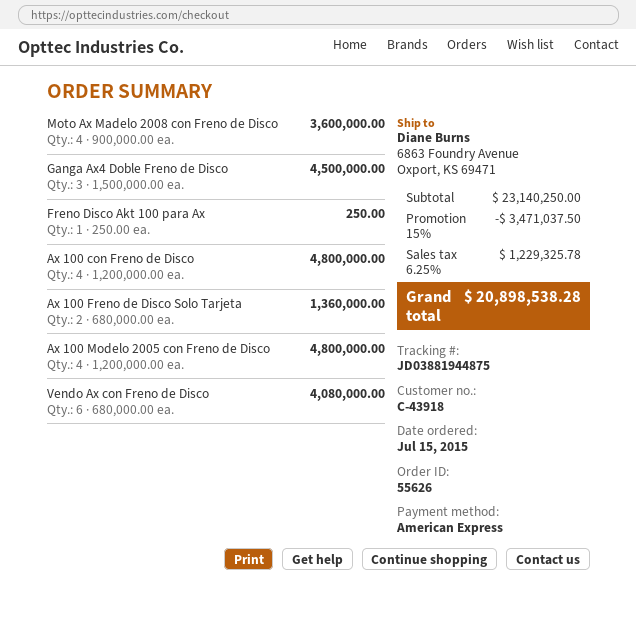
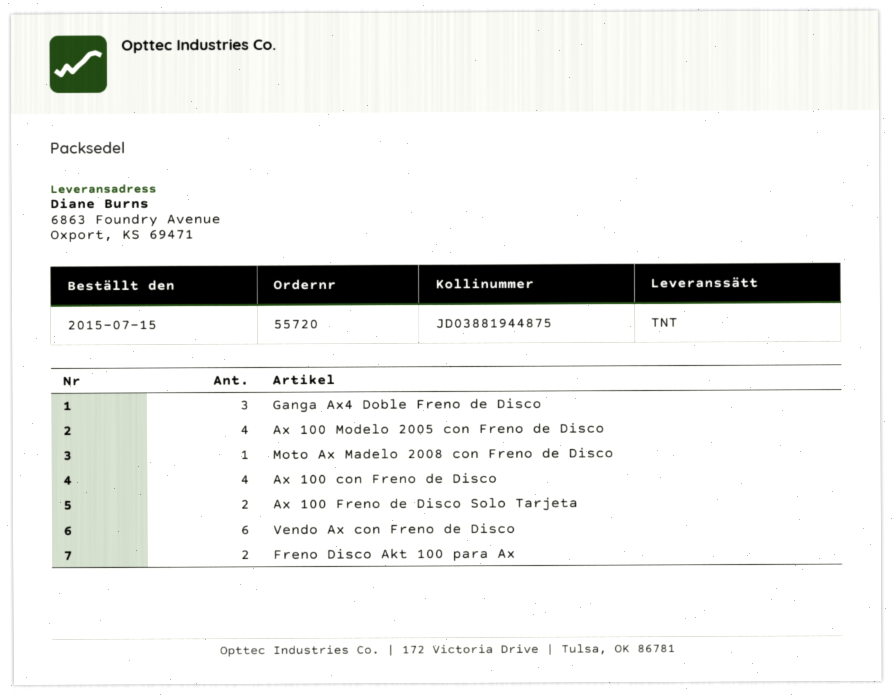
order number: 55626 -> 55720
Moto Ax Madelo 2008 con Freno de Disco: 4 -> 1
Freno Disco Akt 100 para Ax: 1 -> 2

